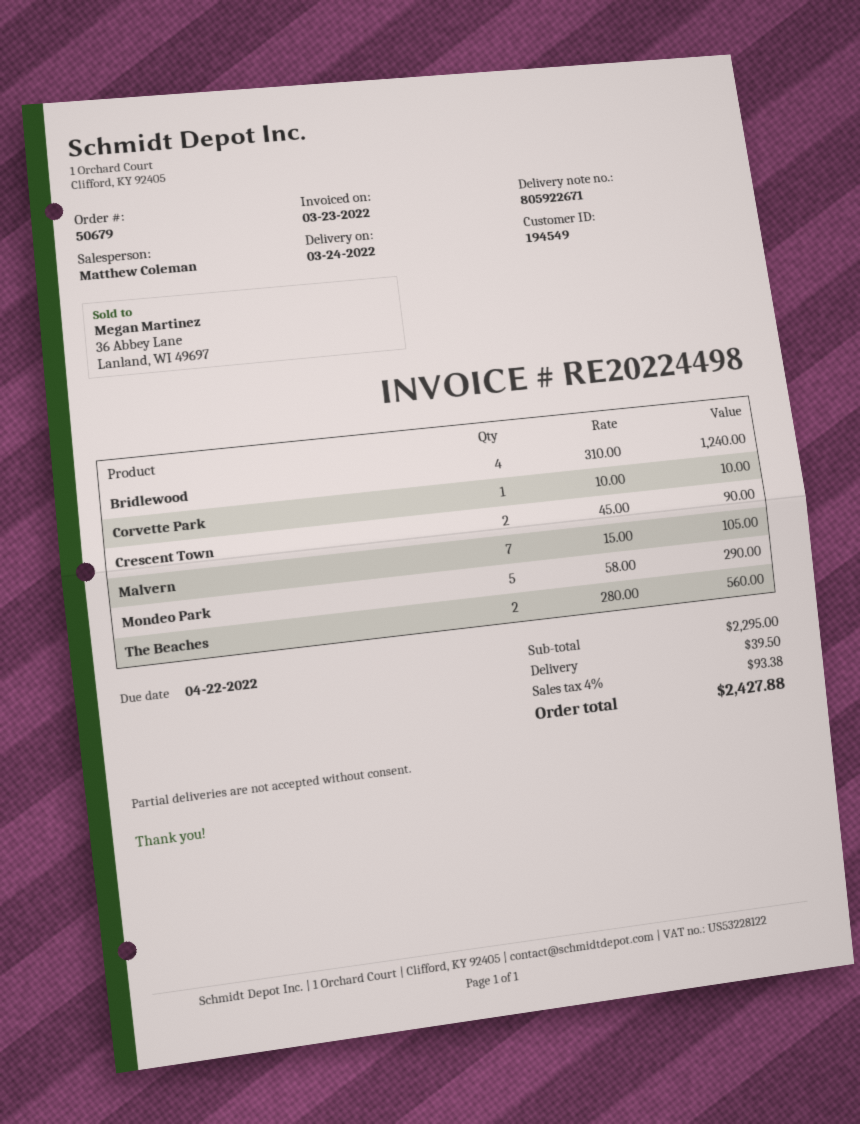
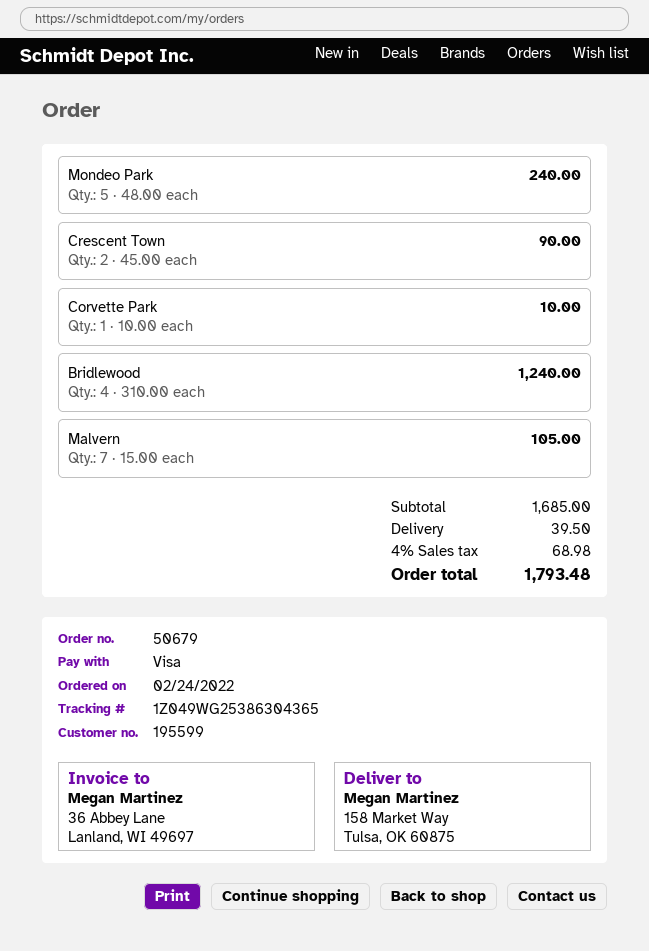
customer number: 194549 -> 195599
Mondeo Park: 5 x 58.00 = 290.00 -> 5 x 48.00 = 240.00
The Beaches: 2 x 280.00 = 560.00 -> none
subtotal: 2295.00 -> 1685.00
tax: 4% = 93.38 -> 4% = 68.98
total: 2427.88 -> 1793.48

